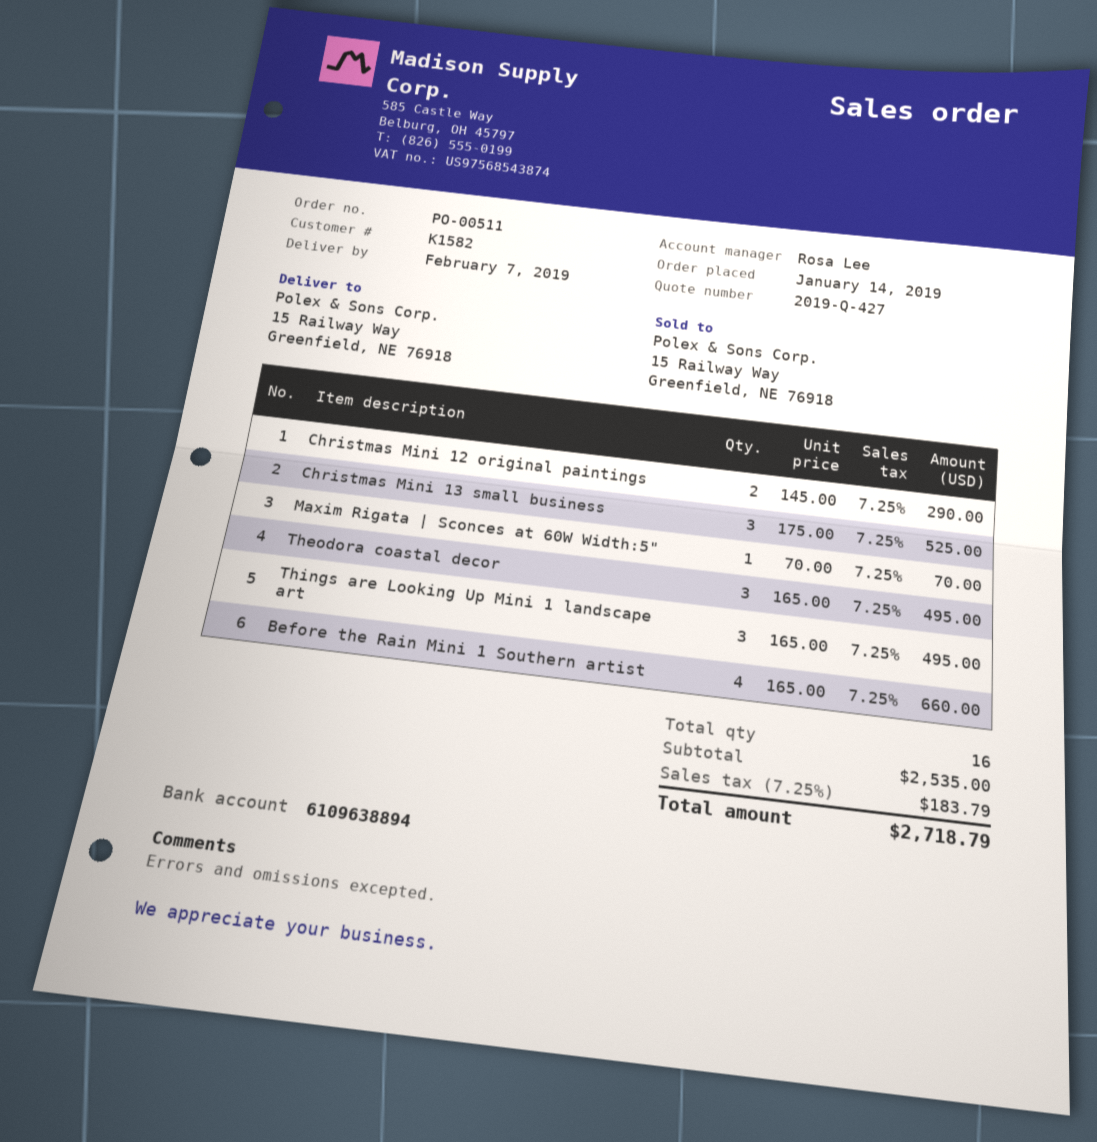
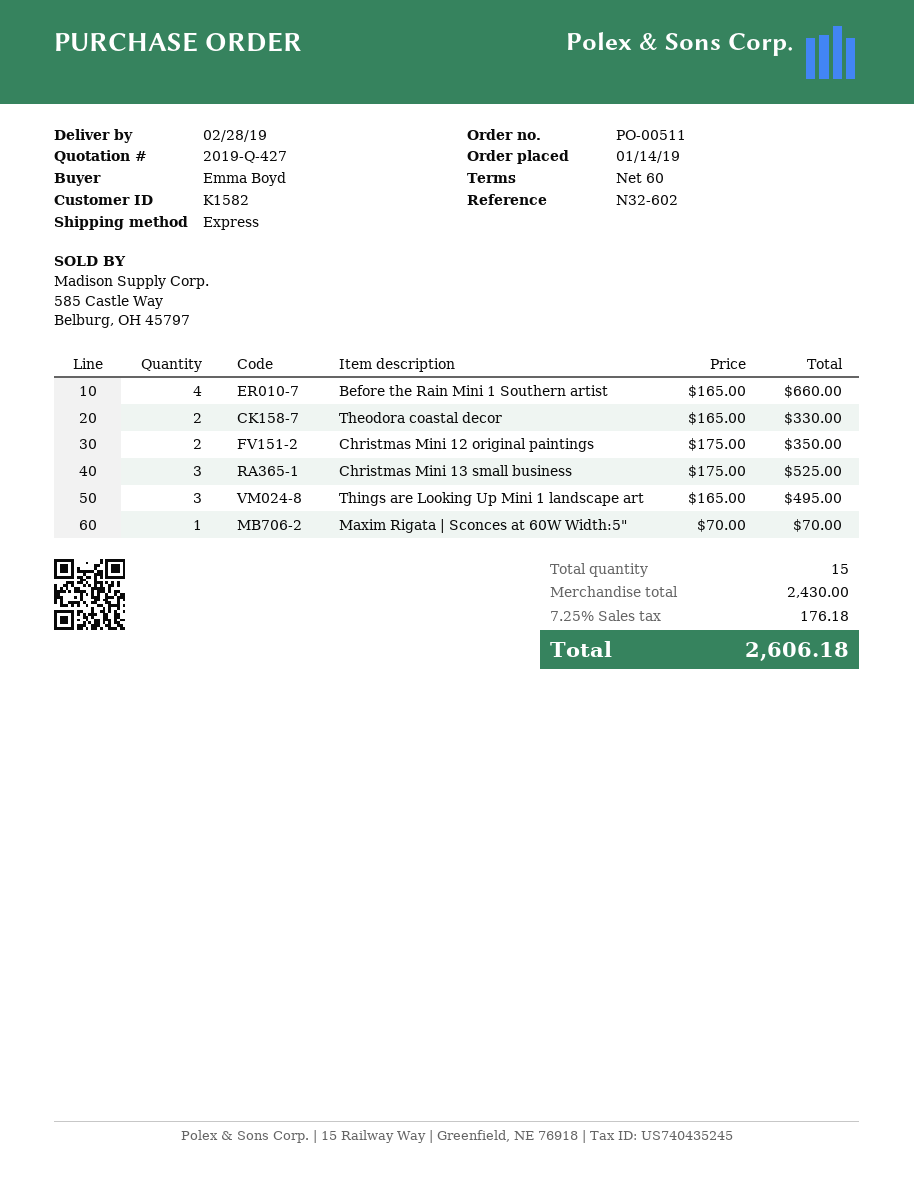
delivery date: 2019-02-07 -> 2019-02-28
Christmas Mini 12 original paintings: 2 x 145.00 = 290.00 -> 2 x 175.00 = 350.00
Theodora coastal decor: 3 x 165.00 = 495.00 -> 2 x 165.00 = 330.00
total quantity: 16 -> 15
subtotal: 2535.00 -> 2430.00
tax: 7.25% = 183.79 -> 7.25% = 176.18
total: 2718.79 -> 2606.18

